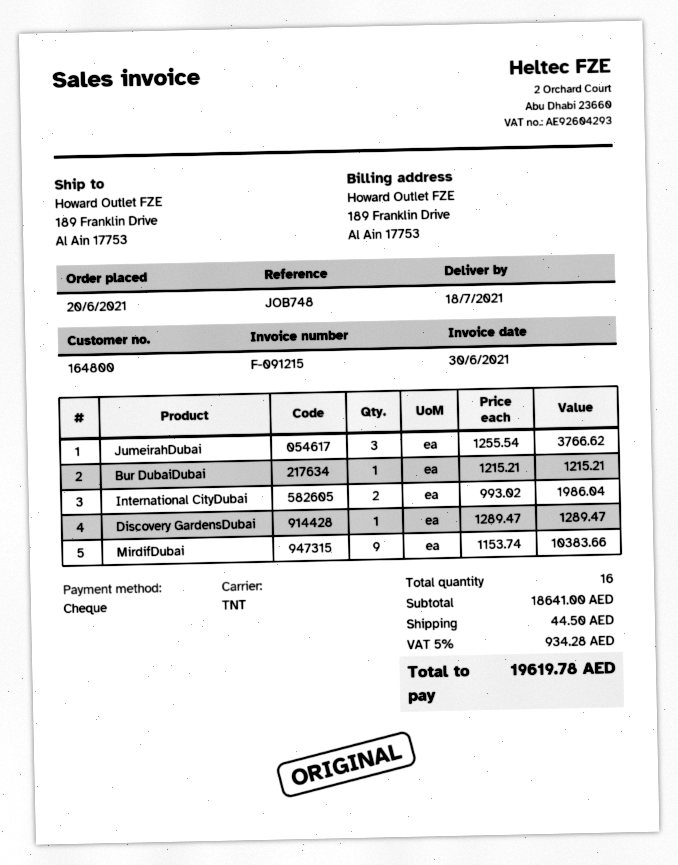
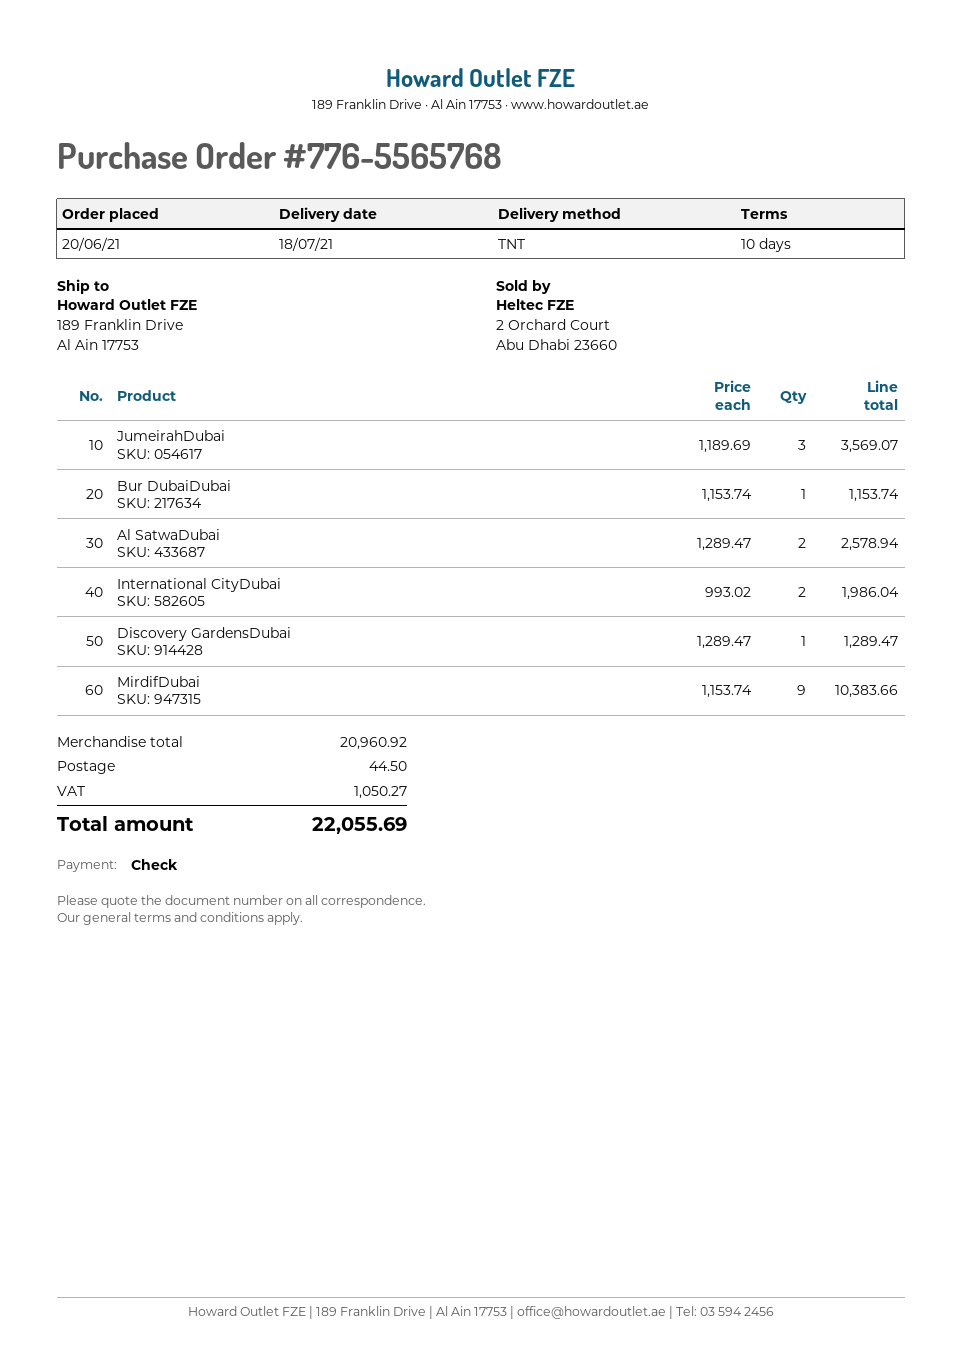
JumeirahDubai: 3 x 1255.54 = 3766.62 -> 3 x 1189.69 = 3569.07
Bur DubaiDubai: 1 x 1215.21 = 1215.21 -> 1 x 1153.74 = 1153.74
Al SatwaDubai: none -> 2 x 1289.47 = 2578.94
subtotal: 18641.00 -> 20960.92
tax: 934.28 -> 1050.27
total: 19619.78 -> 22055.69

